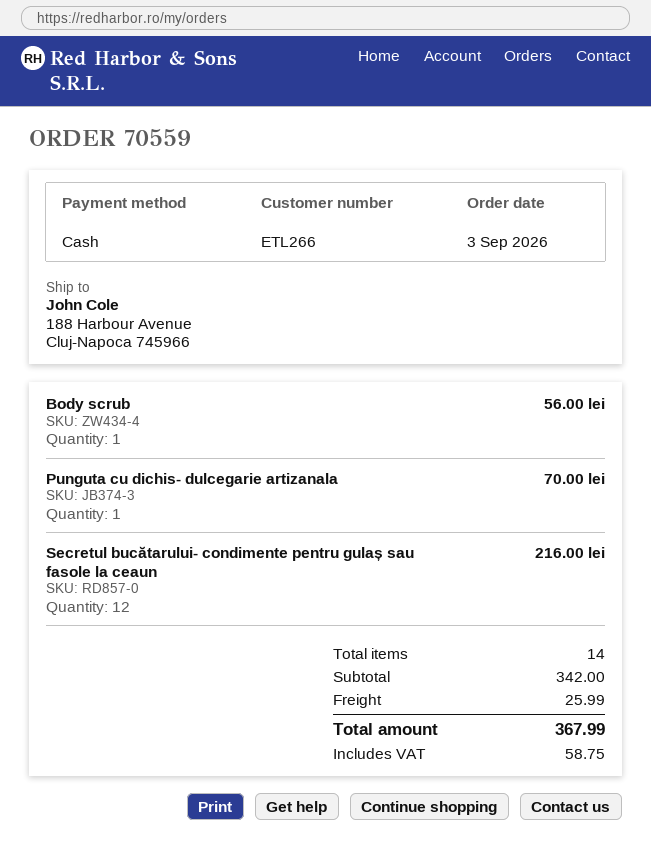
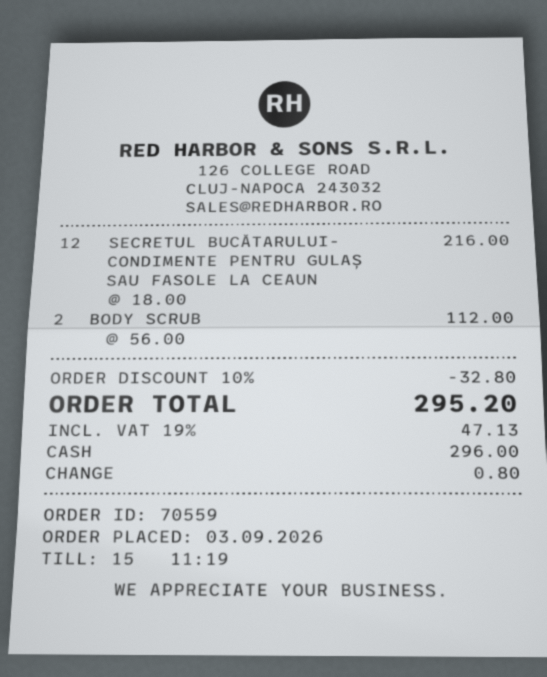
Body scrub: 1 for 56.00 -> 2 for 112.00
Punguta cu dichis- dulcegarie artizanala: 1 for 70.00 -> none
discount: none -> 10% = 32.80
shipping: 25.99 -> none
tax: 58.75 -> 47.13
total: 367.99 -> 295.20

